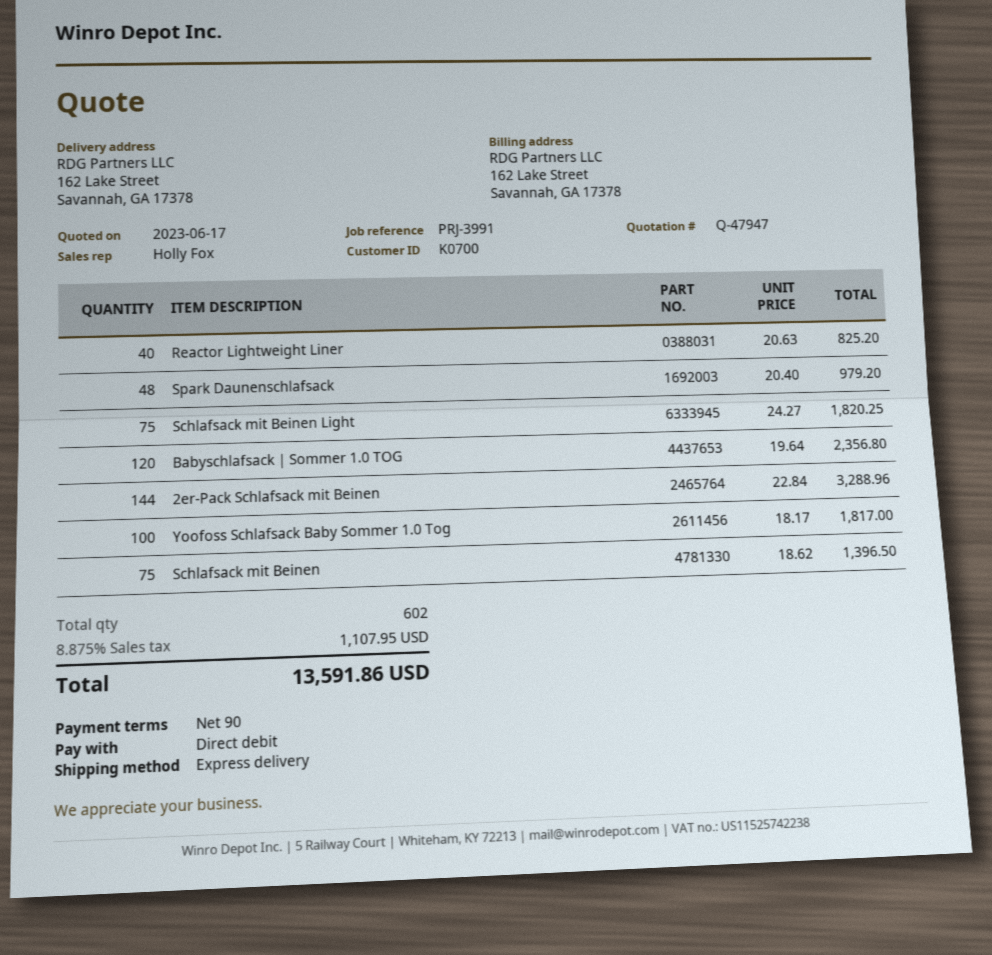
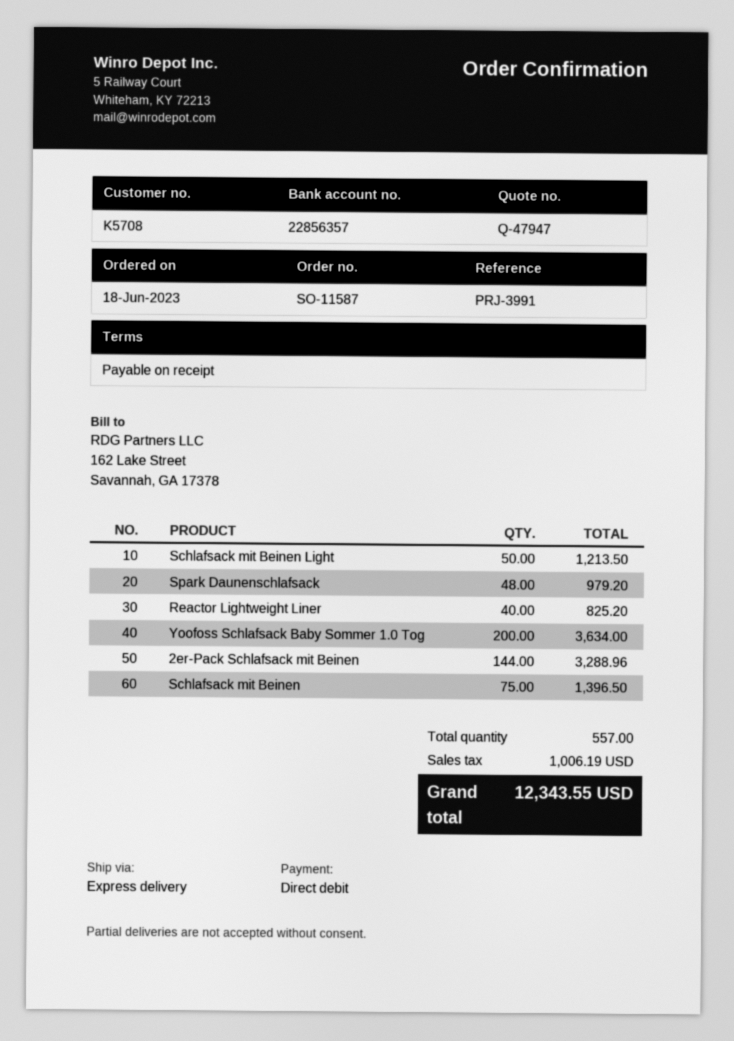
payment terms: 90 days -> on receipt
customer number: K0700 -> K5708
Schlafsack mit Beinen Light: 75 for 1820.25 -> 50 for 1213.50
Babyschlafsack | Sommer 1.0 TOG: 120 for 2356.80 -> none
Yoofoss Schlafsack Baby Sommer 1.0 Tog: 100 for 1817.00 -> 200 for 3634.00
total quantity: 602 -> 557
tax: 1107.95 -> 1006.19
total: 13591.86 -> 12343.55

